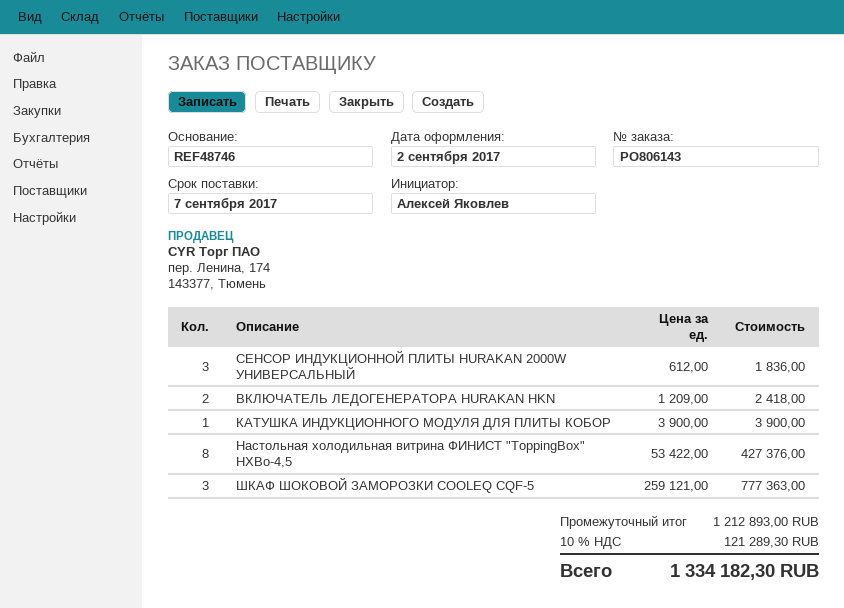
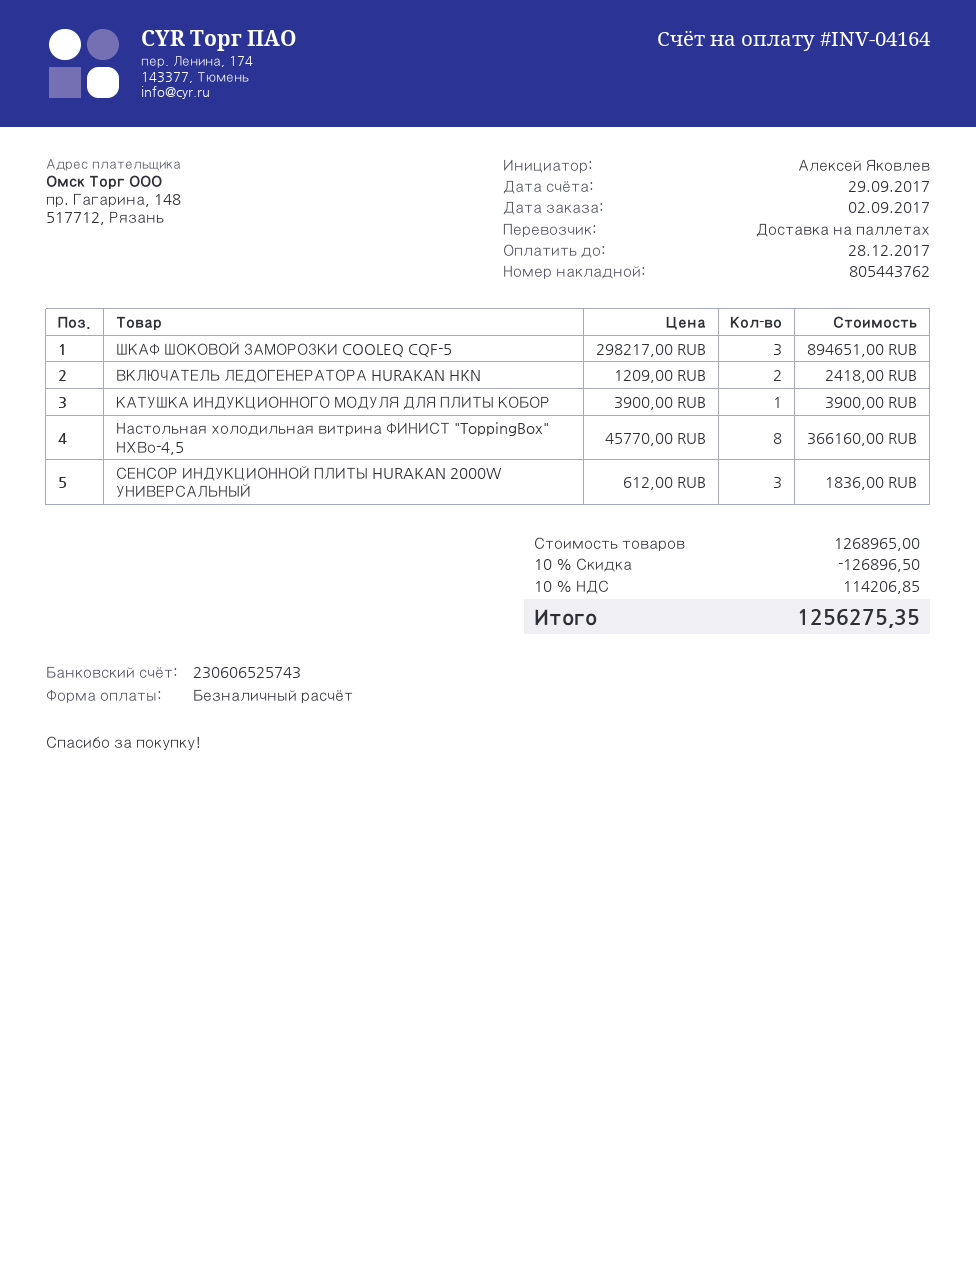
Настольная холодильная витрина ФИНИСТ "ToppingBox" НХВо-4,5: 8 x 53422.00 = 427376.00 -> 8 x 45770.00 = 366160.00
ШКАФ ШОКОВОЙ ЗАМОРОЗКИ COOLEQ CQF-5: 3 x 259121.00 = 777363.00 -> 3 x 298217.00 = 894651.00
subtotal: 1212893.00 -> 1268965.00
discount: none -> 10% = 126896.50
tax: 10% = 121289.30 -> 10% = 114206.85
total: 1334182.30 -> 1256275.35

